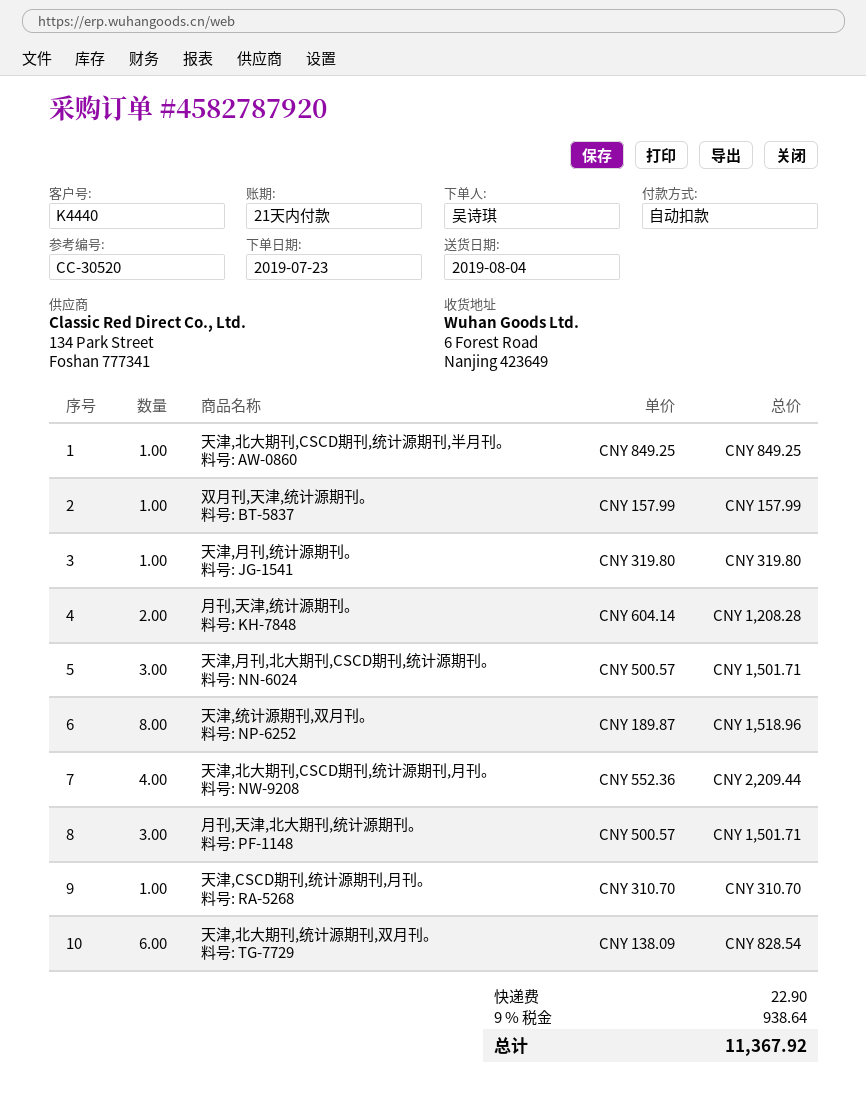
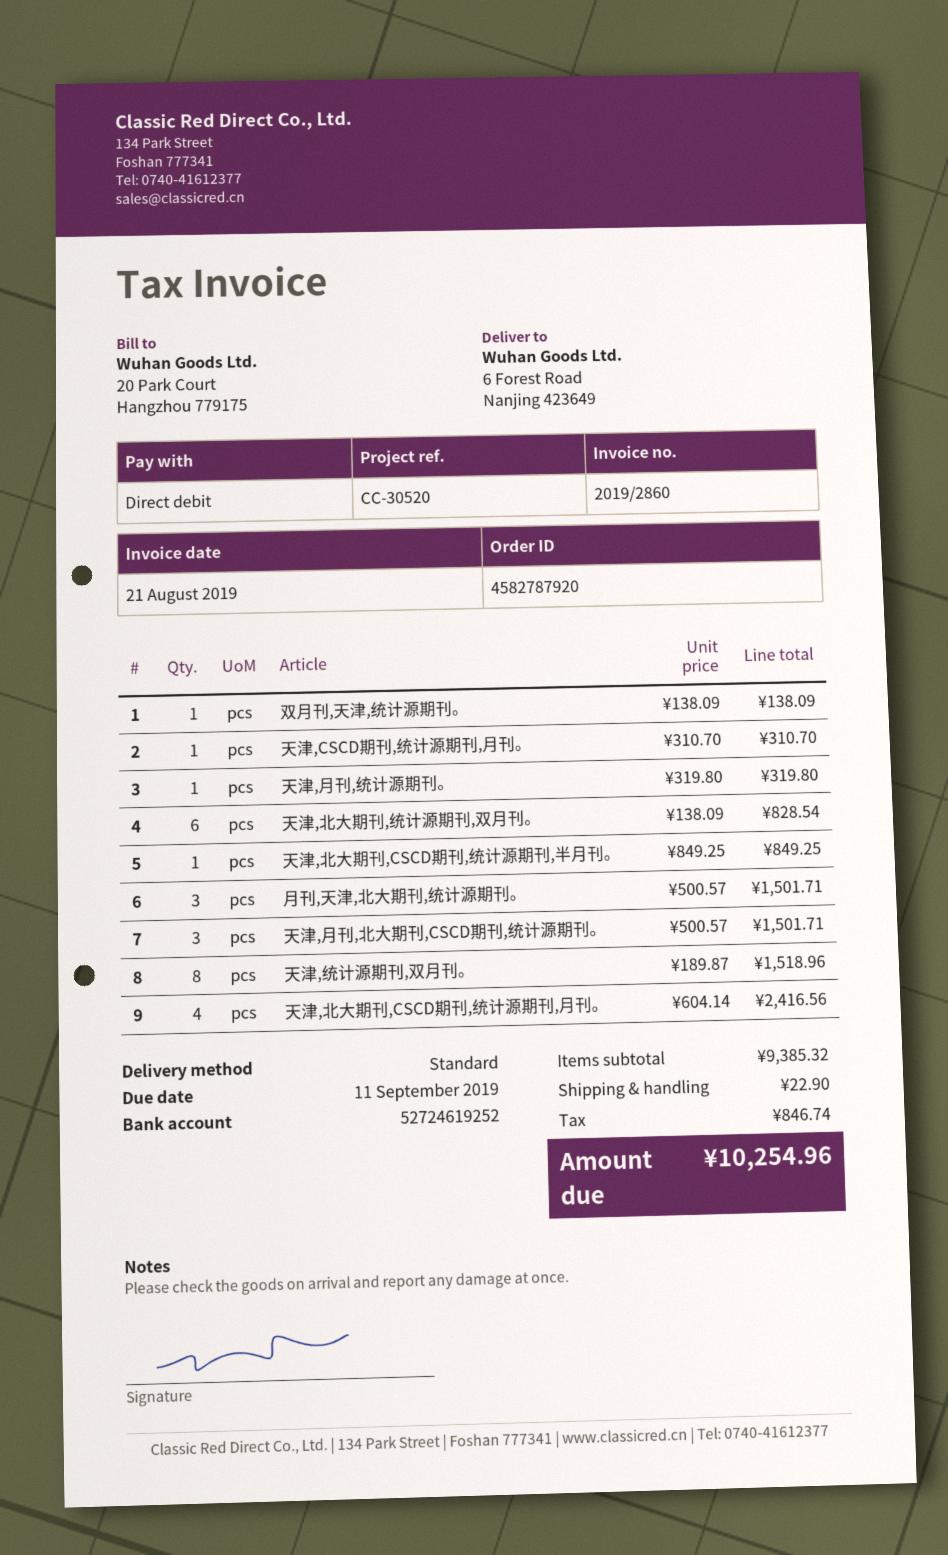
双月刊,天津,统计源期刊。: 1 x 157.99 = 157.99 -> 1 x 138.09 = 138.09
月刊,天津,统计源期刊。: 2 x 604.14 = 1208.28 -> none
天津,北大期刊,CSCD期刊,统计源期刊,月刊。: 4 x 552.36 = 2209.44 -> 4 x 604.14 = 2416.56
tax: 938.64 -> 846.74
total: 11367.92 -> 10254.96

